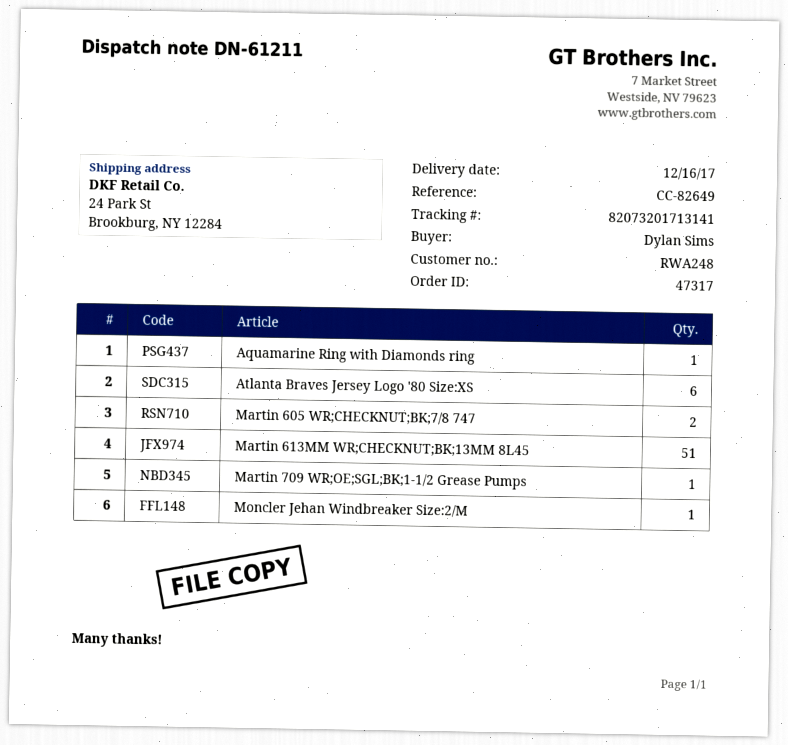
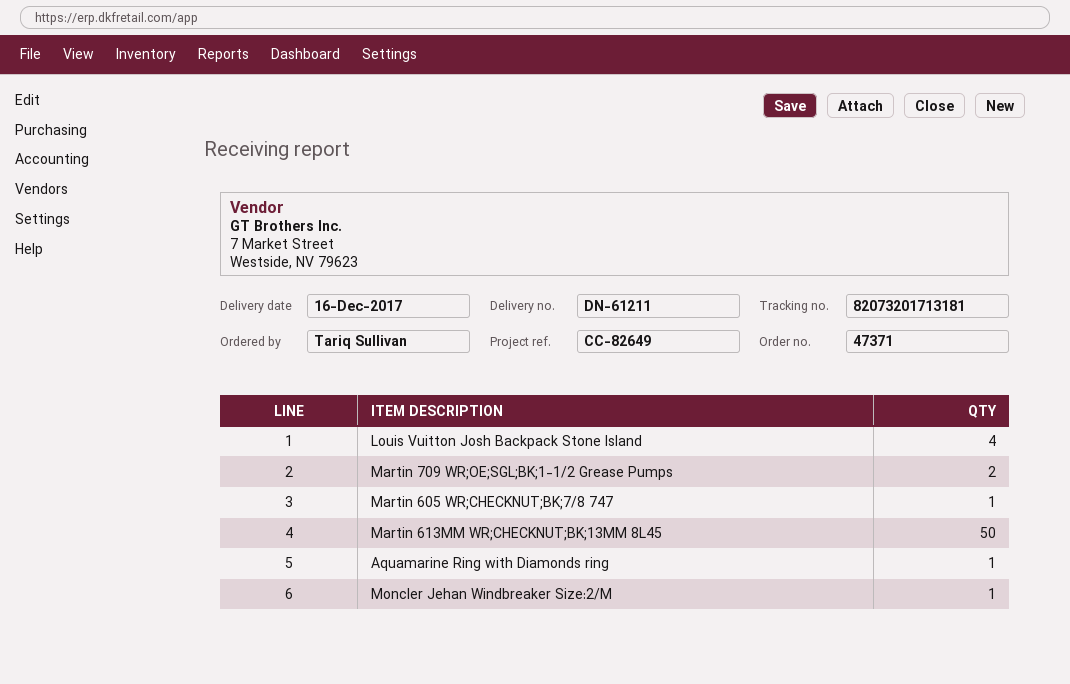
order number: 47317 -> 47371
ordered by: Dylan Sims -> Tariq Sullivan
tracking number: 82073201713141 -> 82073201713181
Atlanta Braves Jersey Logo '80 Size:XS: 6 -> none
Martin 605 WR;CHECKNUT;BK;7/8 747: 2 -> 1
Martin 613MM WR;CHECKNUT;BK;13MM 8L45: 51 -> 50
Martin 709 WR;OE;SGL;BK;1-1/2 Grease Pumps: 1 -> 2
Louis Vuitton Josh Backpack Stone Island: none -> 4

